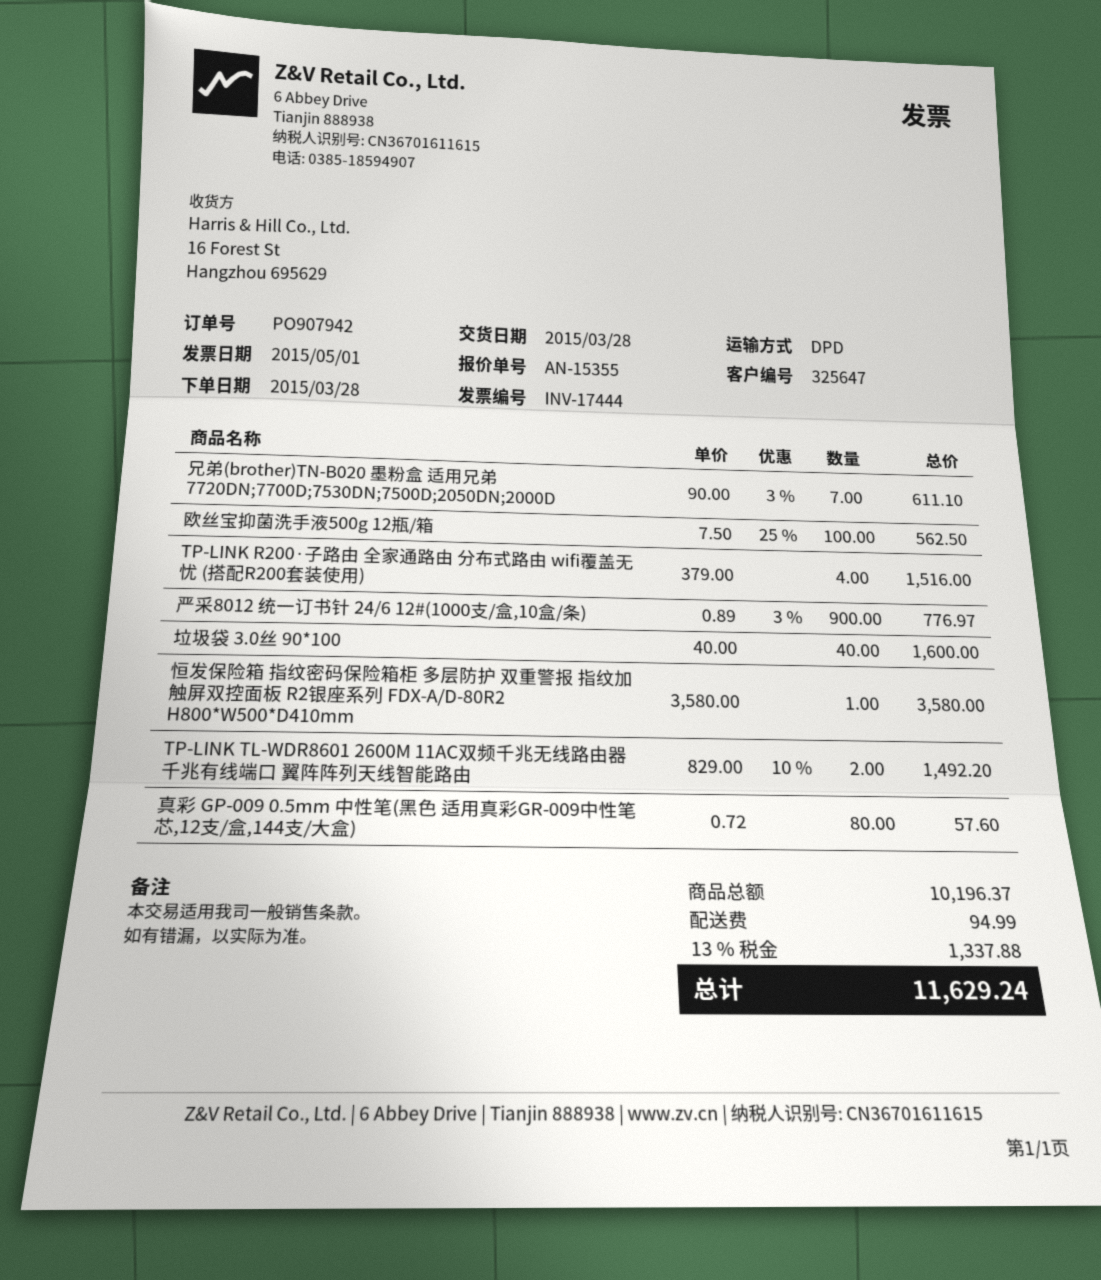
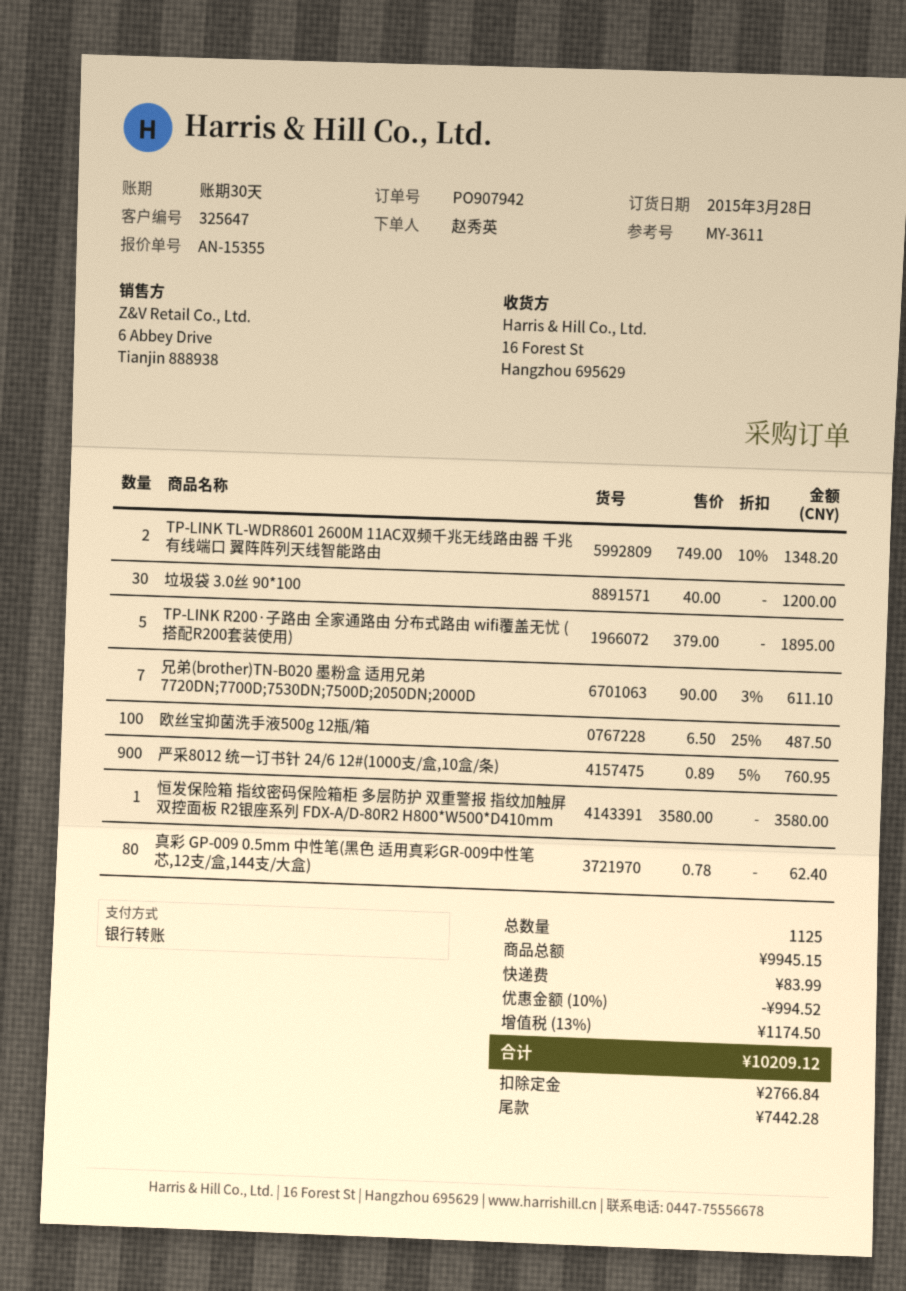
欧丝宝抑菌洗手液500g 12瓶/箱: 100 x 7.50 - 25% = 562.50 -> 100 x 6.50 - 25% = 487.50
TP-LINK R200·子路由 全家通路由 分布式路由 wifi覆盖无忧 (搭配R200套装使用): 4 x 379.00 = 1516.00 -> 5 x 379.00 = 1895.00
严采8012 统一订书针 24/6 12#(1000支/盒,10盒/条): 900 x 0.89 - 3% = 776.97 -> 900 x 0.89 - 5% = 760.95
垃圾袋 3.0丝 90*100: 40 x 40.00 = 1600.00 -> 30 x 40.00 = 1200.00
TP-LINK TL-WDR8601 2600M 11AC双频千兆无线路由器 千兆有线端口 翼阵阵列天线智能路由: 2 x 829.00 - 10% = 1492.20 -> 2 x 749.00 - 10% = 1348.20
真彩 GP-009 0.5mm 中性笔(黑色 适用真彩GR-009中性笔芯,12支/盒,144支/大盒): 80 x 0.72 = 57.60 -> 80 x 0.78 = 62.40
subtotal: 10196.37 -> 9945.15
discount: none -> 10% = 994.52
shipping: 94.99 -> 83.99
tax: 13% = 1337.88 -> 13% = 1174.50
total: 11629.24 -> 10209.12

